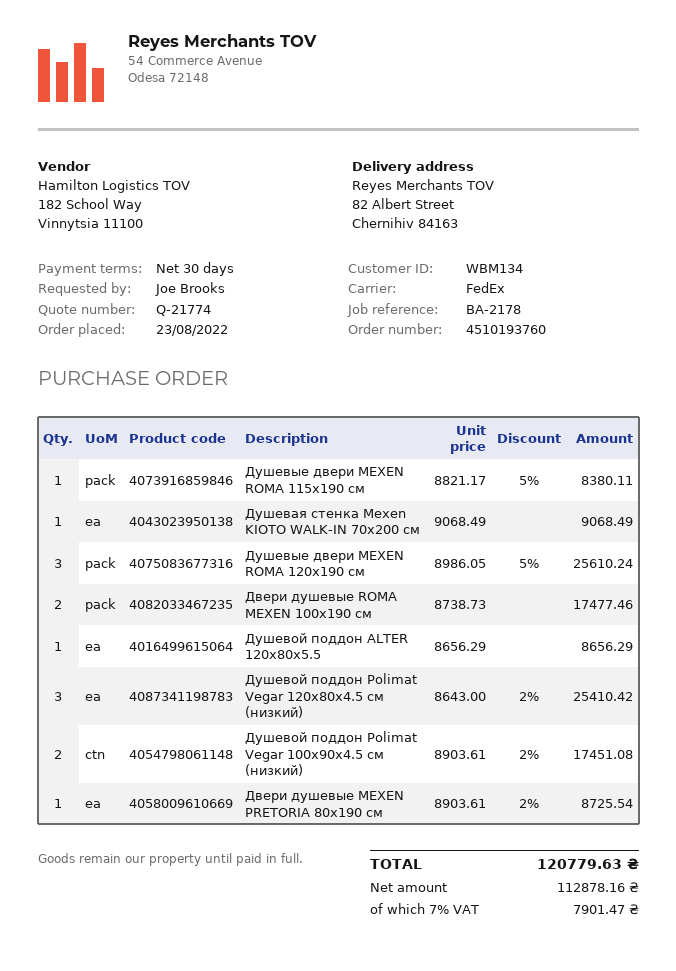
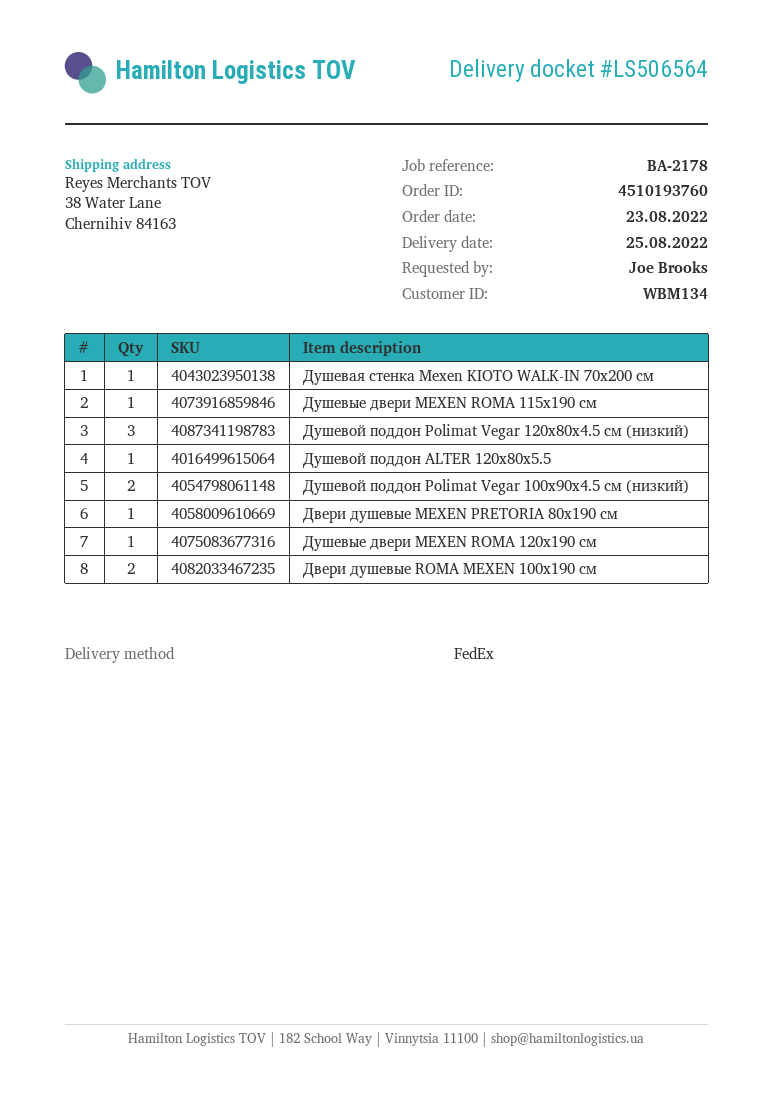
ship to: 82 Albert Street, Chernihiv 84163 -> 38 Water Lane, Chernihiv 84163
Душевые двери MEXEN ROMA 120х190 см: 3 -> 1

